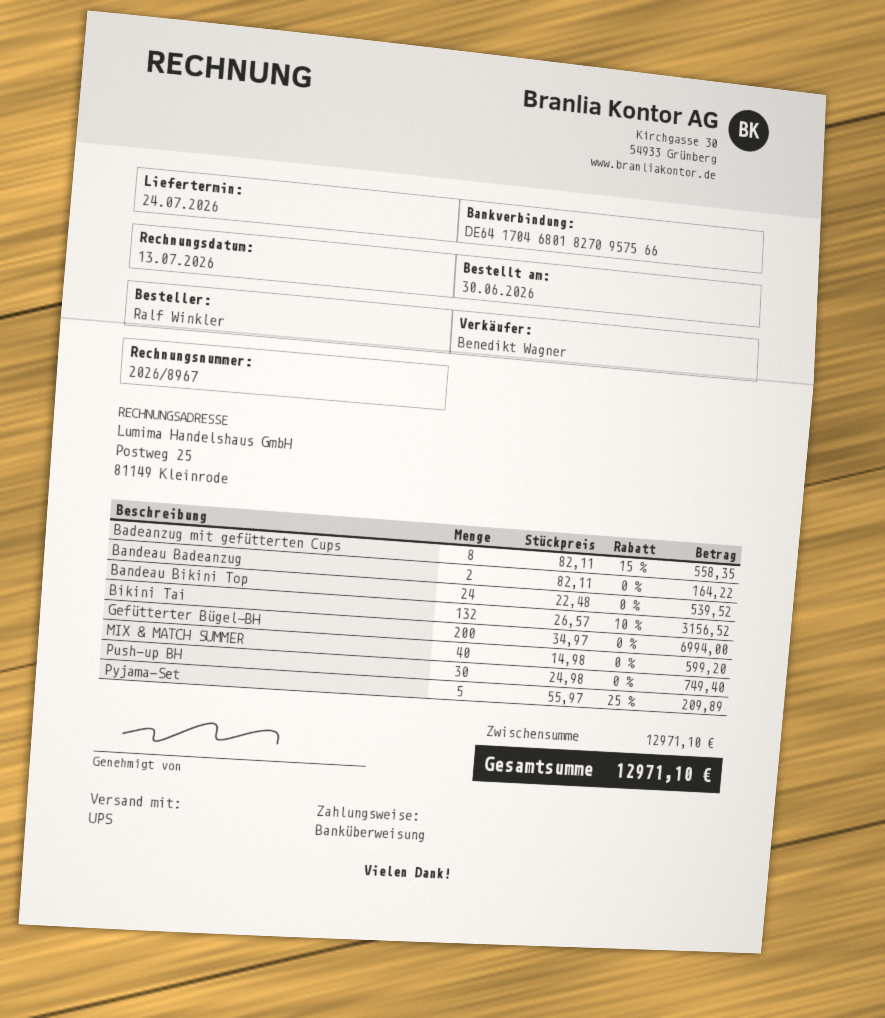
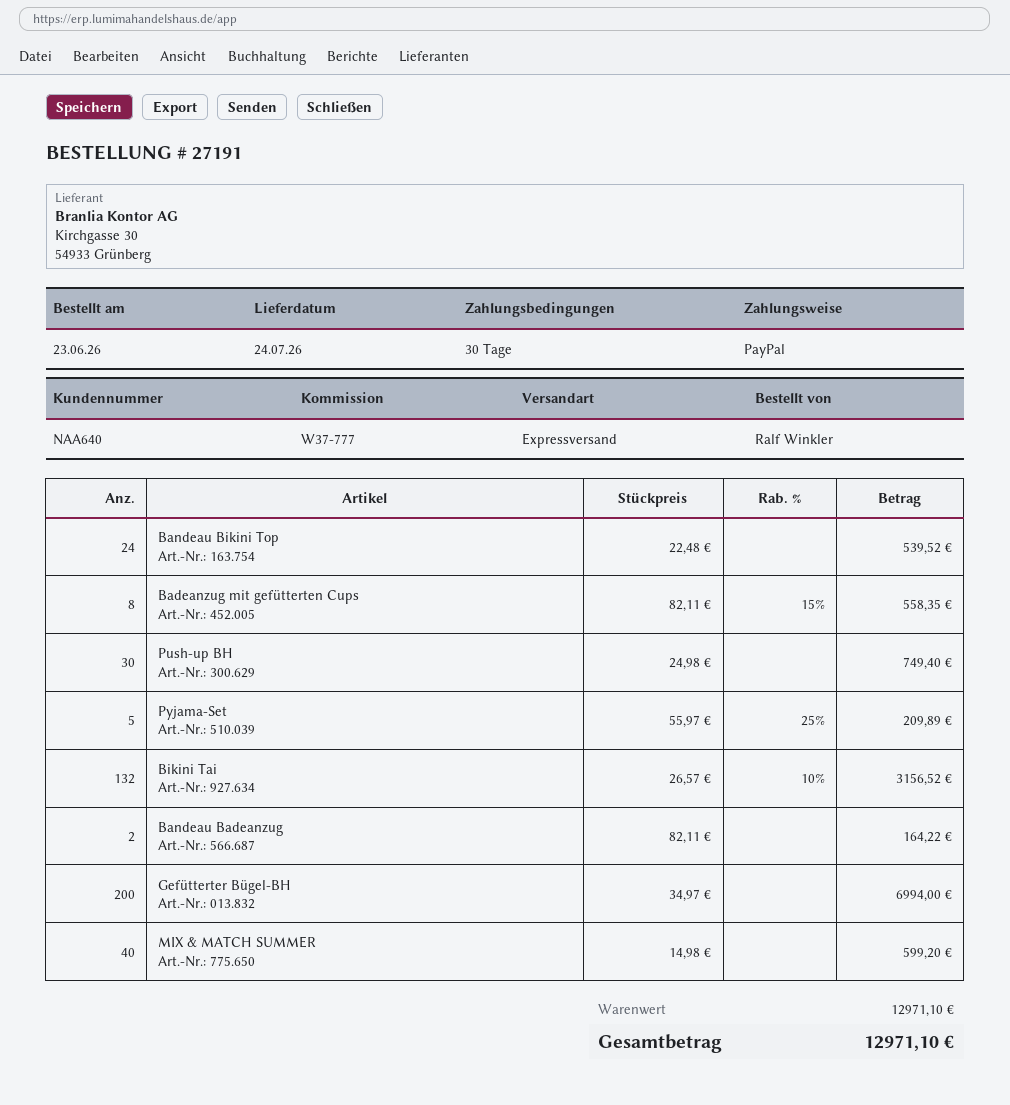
order date: 2026-06-30 -> 2026-06-23
payment method: bank transfer -> PayPal
shipping method: UPS -> express

